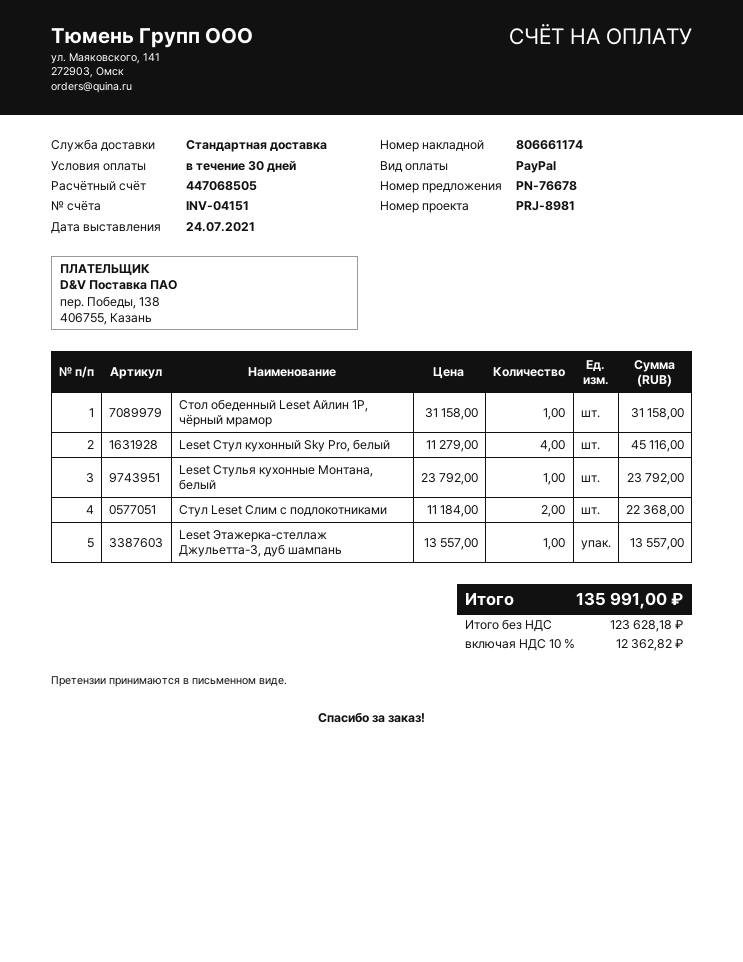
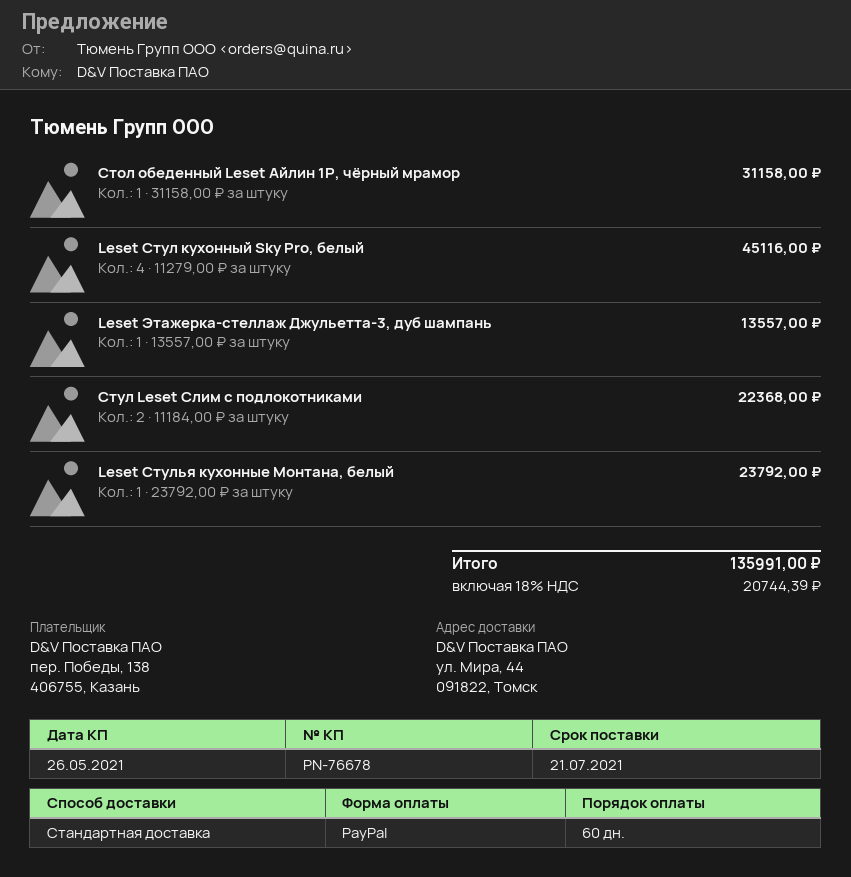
payment terms: 30 days -> 60 days
tax: 10% = 12362.82 -> 18% = 20744.39

